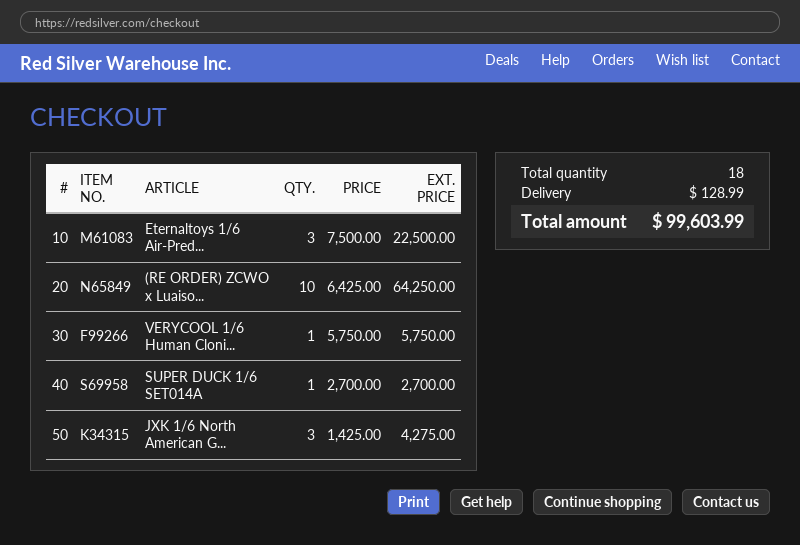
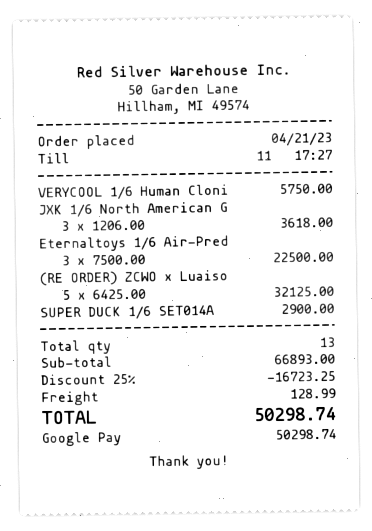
(RE ORDER) ZCWO x Luaiso...: 10 x 6425.00 = 64250.00 -> 5 x 6425.00 = 32125.00
SUPER DUCK 1/6 SET014A: 1 x 2700.00 = 2700.00 -> 1 x 2900.00 = 2900.00
JXK 1/6 North American G...: 3 x 1425.00 = 4275.00 -> 3 x 1206.00 = 3618.00
total quantity: 18 -> 13
discount: none -> 25% = 16723.25
total: 99603.99 -> 50298.74

